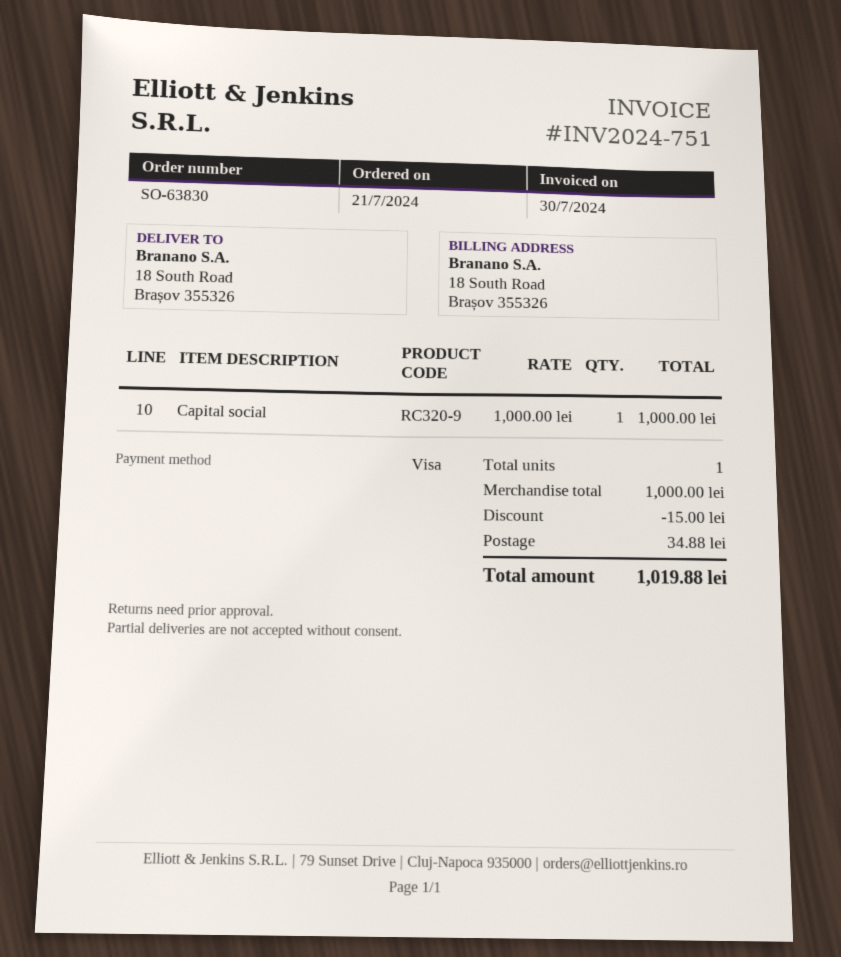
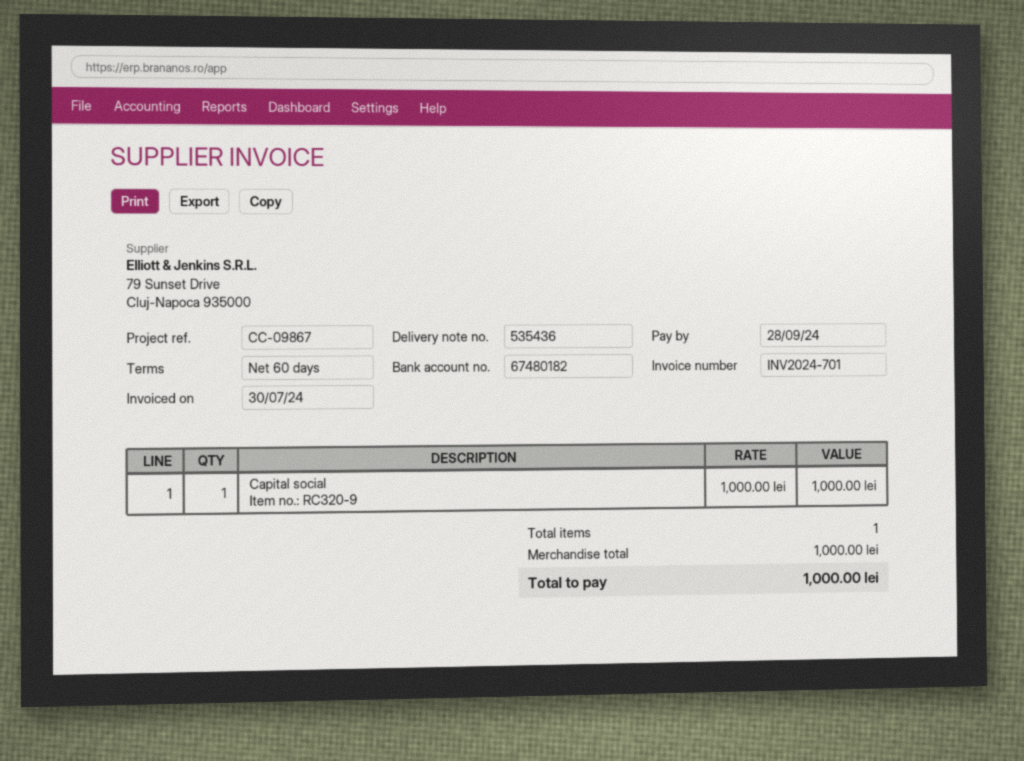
invoice number: INV2024-751 -> INV2024-701
discount: 15.00 -> none
shipping: 34.88 -> none
total: 1019.88 -> 1000.00

